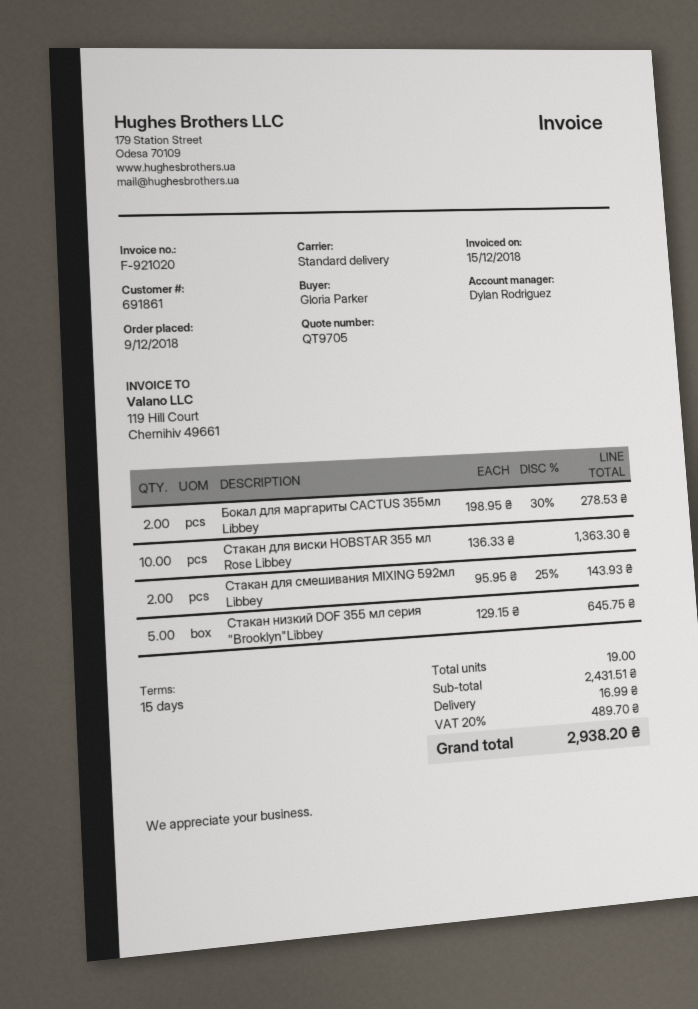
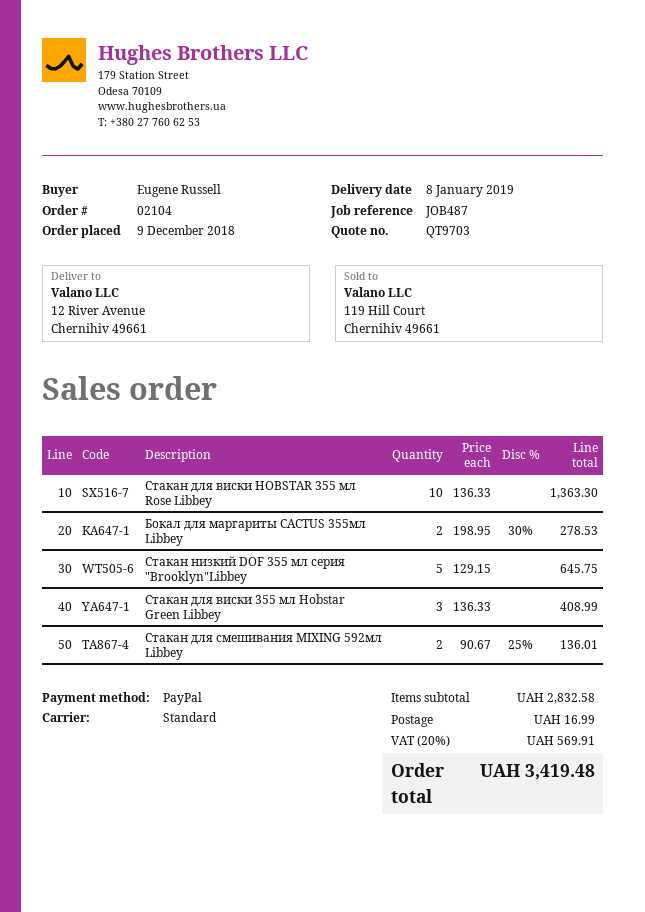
quote number: QT9705 -> QT9703
ordered by: Gloria Parker -> Eugene Russell
Стакан для смешивания MIXING 592мл Libbey: 2 x 95.95 - 25% = 143.93 -> 2 x 90.67 - 25% = 136.01
Стакан для виски 355 мл Hobstar Green Libbey: none -> 3 x 136.33 = 408.99
subtotal: 2431.51 -> 2832.58
tax: 20% = 489.70 -> 20% = 569.91
total: 2938.20 -> 3419.48

